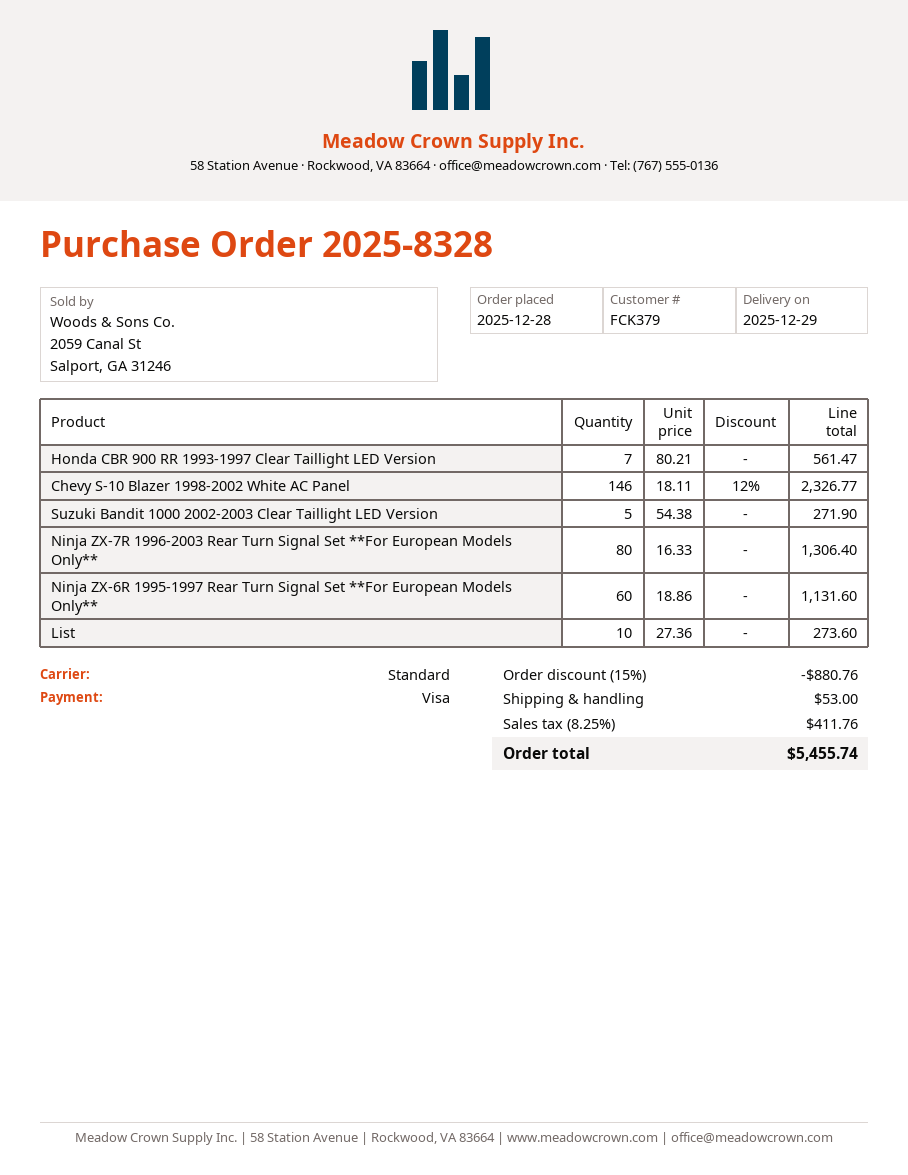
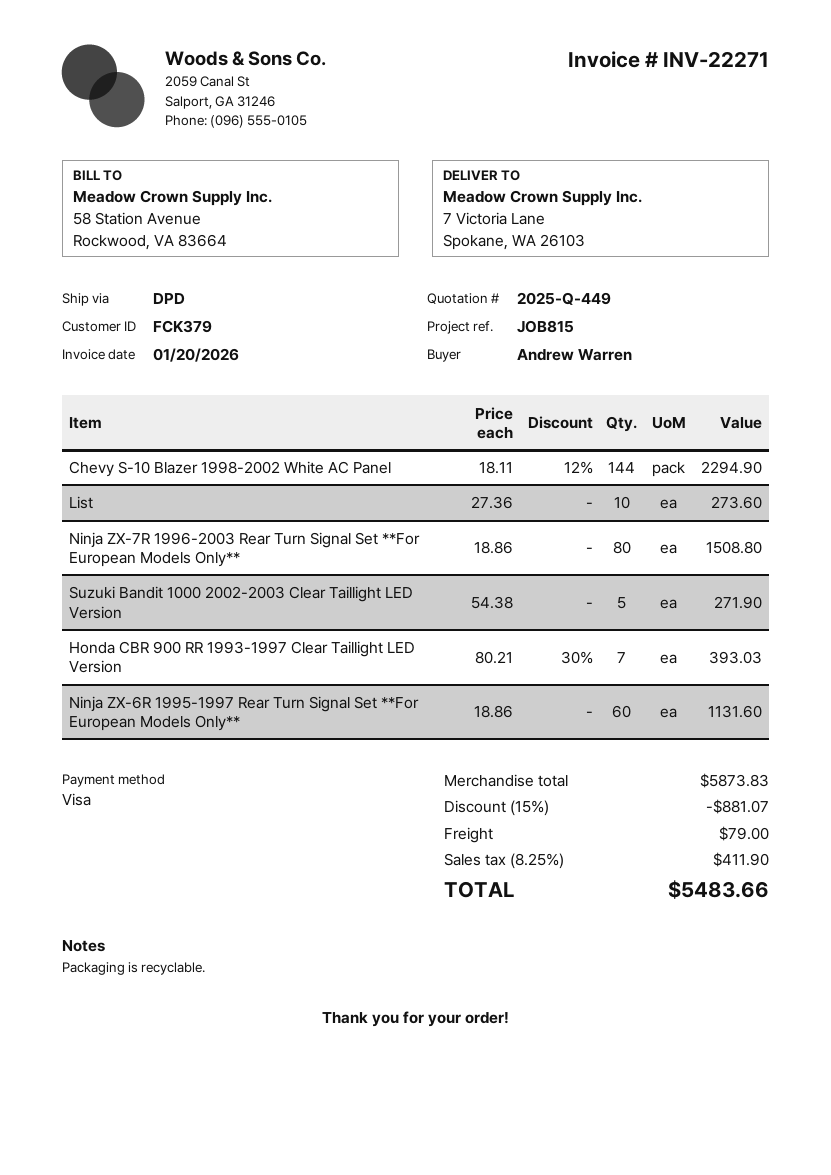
shipping method: standard -> DPD
Honda CBR 900 RR 1993-1997 Clear Taillight LED Version: 7 x 80.21 = 561.47 -> 7 x 80.21 - 30% = 393.03
Chevy S-10 Blazer 1998-2002 White AC Panel: 146 x 18.11 - 12% = 2326.77 -> 144 x 18.11 - 12% = 2294.90
Ninja ZX-7R 1996-2003 Rear Turn Signal Set **For European Models Only**: 80 x 16.33 = 1306.40 -> 80 x 18.86 = 1508.80
discount: 15% = 880.76 -> 15% = 881.07
shipping: 53.00 -> 79.00
tax: 8.25% = 411.76 -> 8.25% = 411.90
total: 5455.74 -> 5483.66

